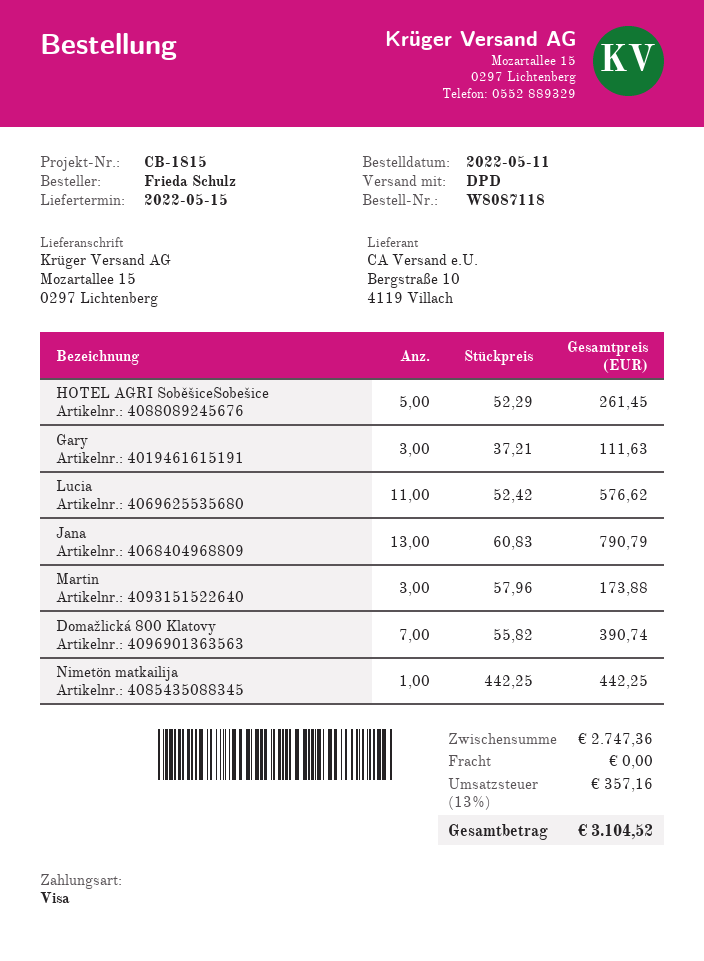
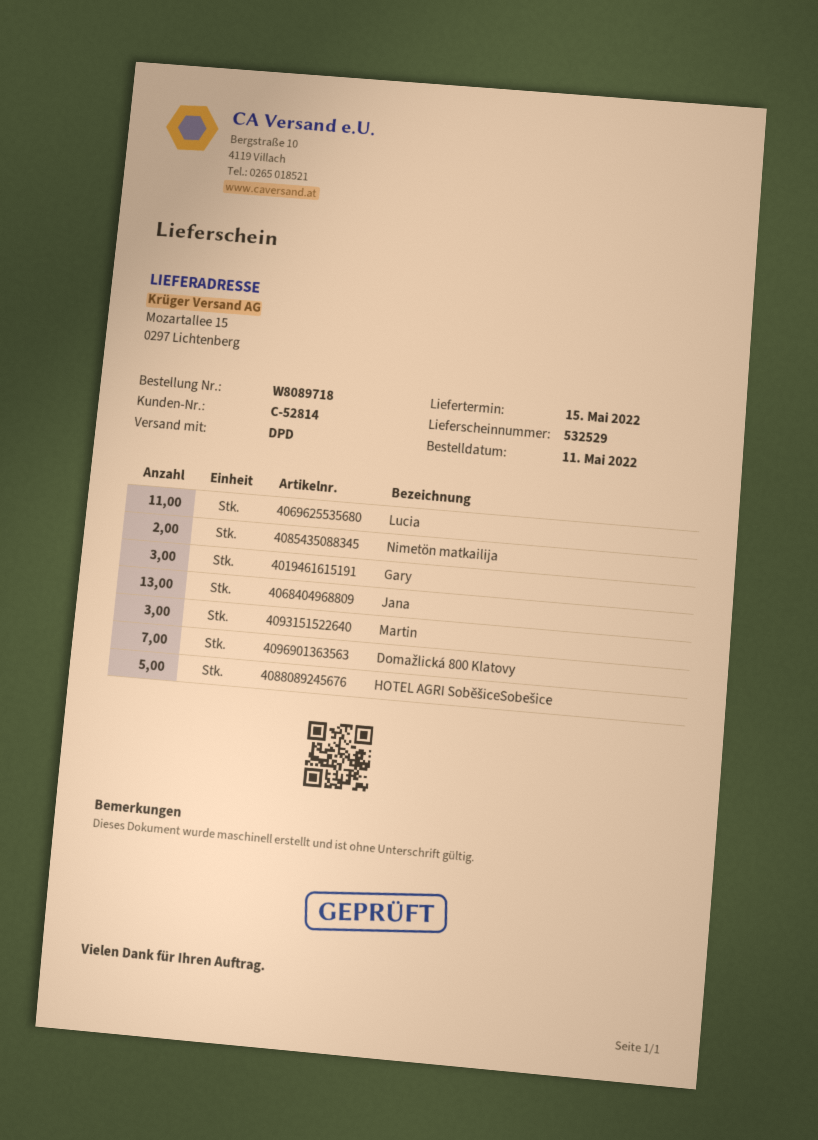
order number: W8087118 -> W8089718
Nimetön matkailija: 1 -> 2

